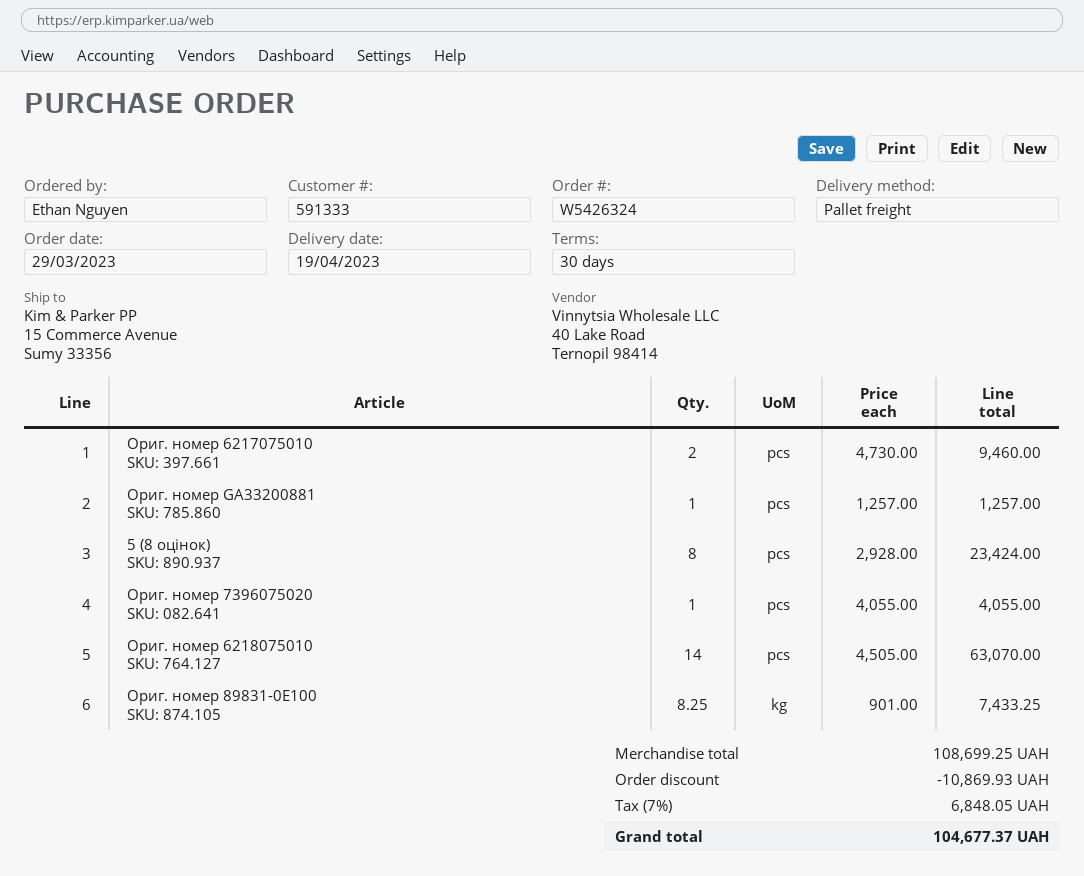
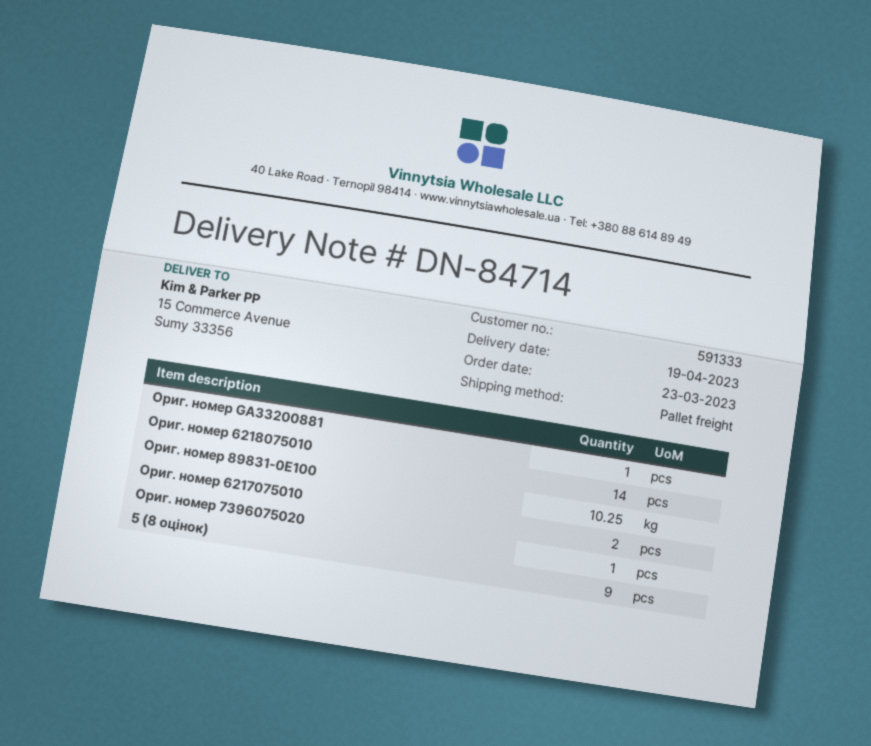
order date: 2023-03-29 -> 2023-03-23
5 (8 оцінок): 8 -> 9
Ориг. номер 89831-0E100: 8.25 -> 10.25

